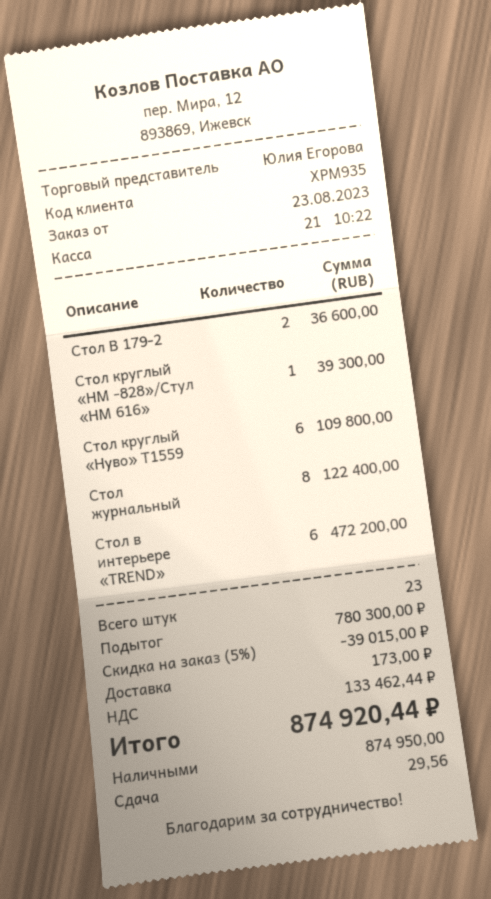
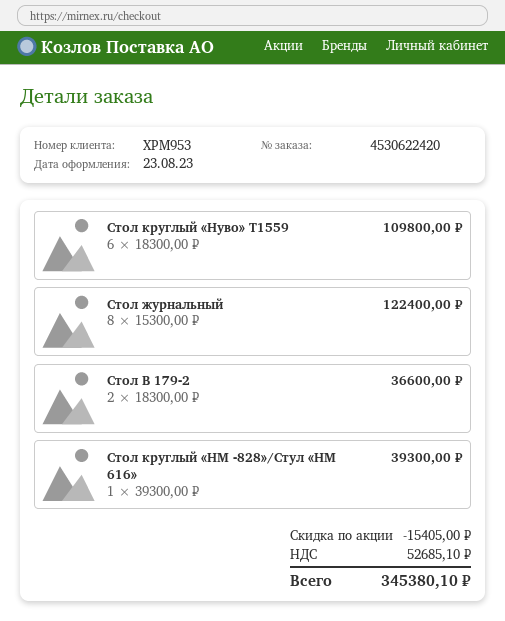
customer number: XPM935 -> XPM953
Стол в интерьере «TREND»: 6 for 472200.00 -> none
discount: 39015.00 -> 15405.00
shipping: 173.00 -> none
tax: 133462.44 -> 52685.10
total: 874920.44 -> 345380.10

